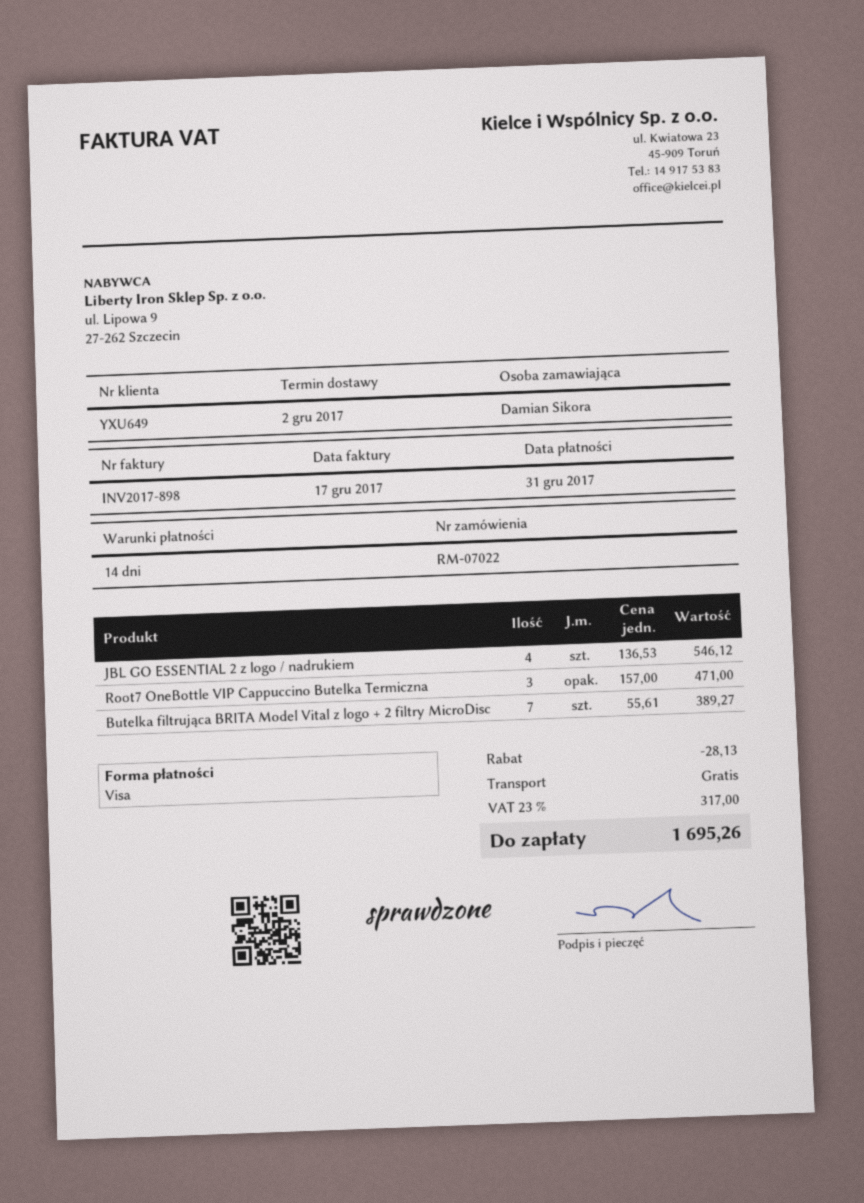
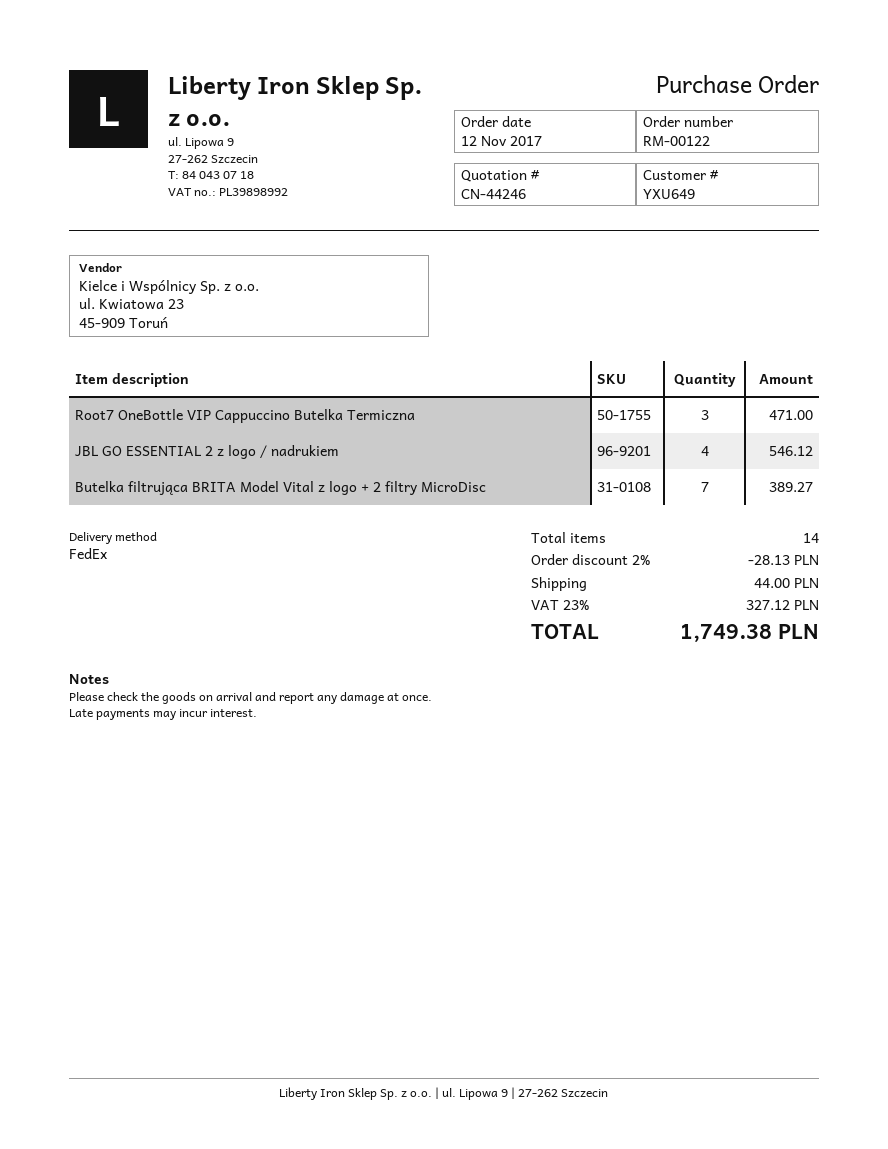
order number: RM-07022 -> RM-00122
shipping: 0.00 -> 44.00
tax: 23% = 317.00 -> 23% = 327.12
total: 1695.26 -> 1749.38

